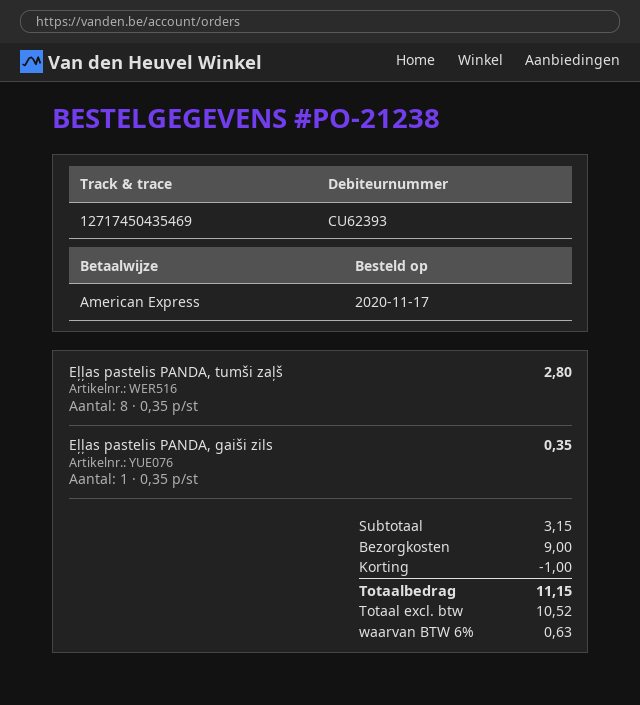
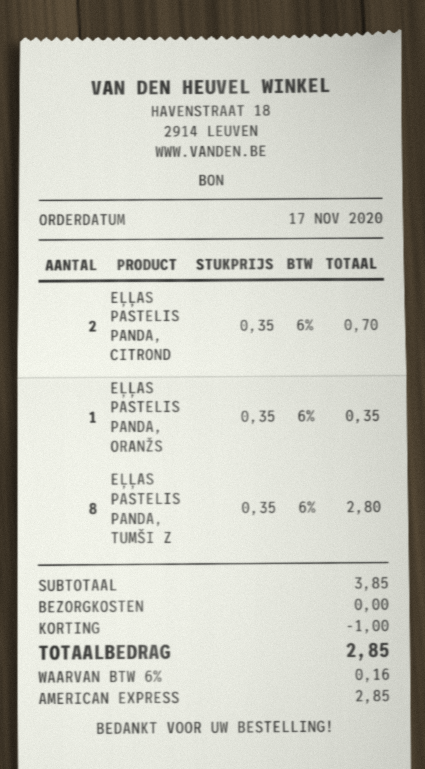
Eļļas pastelis PANDA, gaiši zils: 1 x 0.35 = 0.35 -> none
EĻĻAS PASTELIS PANDA, CITROND: none -> 2 x 0.35 = 0.70
EĻĻAS PASTELIS PANDA, ORANŽS: none -> 1 x 0.35 = 0.35
subtotal: 3.15 -> 3.85
shipping: 9.00 -> 0.00
tax: 6% = 0.63 -> 6% = 0.16
total: 11.15 -> 2.85

